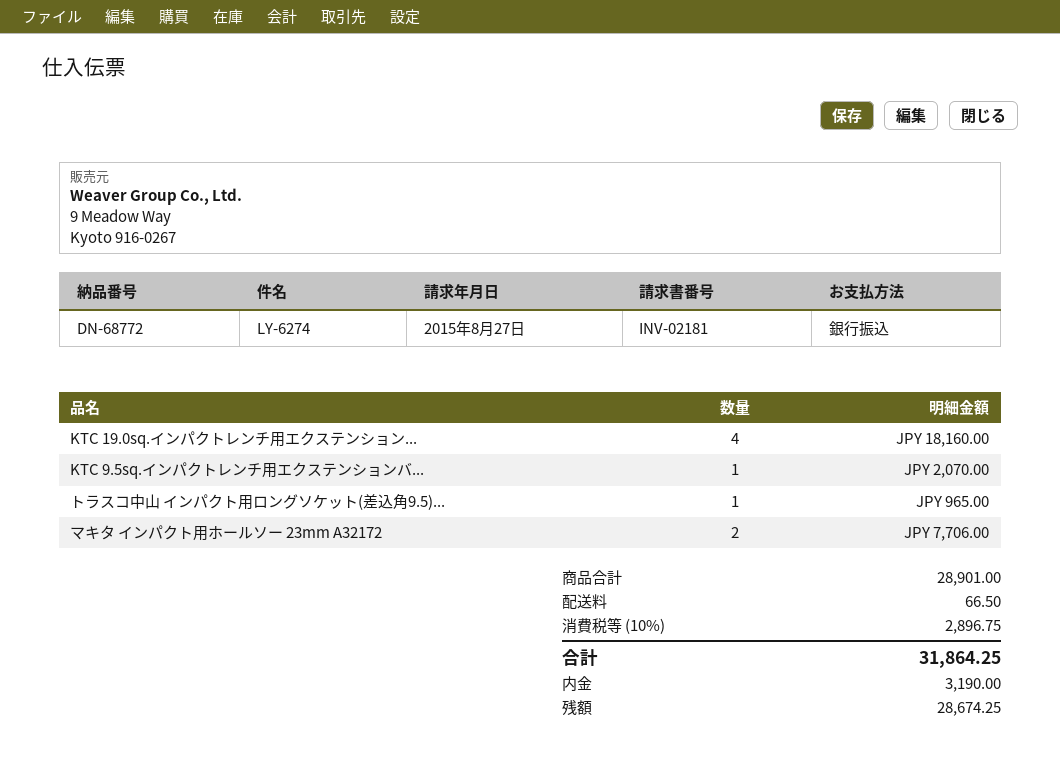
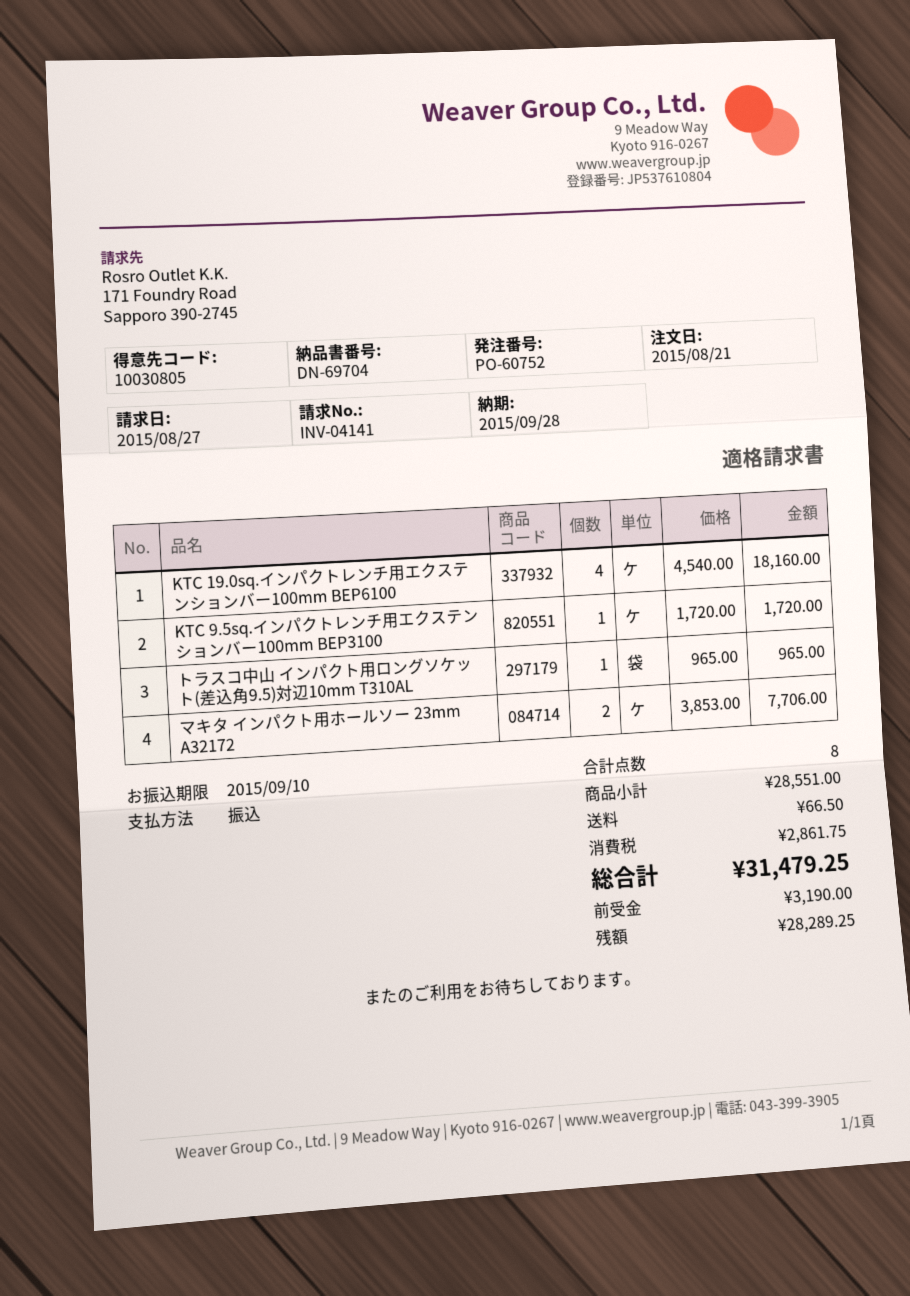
delivery note number: DN-68772 -> DN-69704
invoice number: INV-02181 -> INV-04141
KTC 9.5sq.インパクトレンチ用エクステンションバ...: 1 for 2070.00 -> 1 for 1720.00
subtotal: 28901.00 -> 28551.00
tax: 2896.75 -> 2861.75
total: 31864.25 -> 31479.25
balance: 28674.25 -> 28289.25

